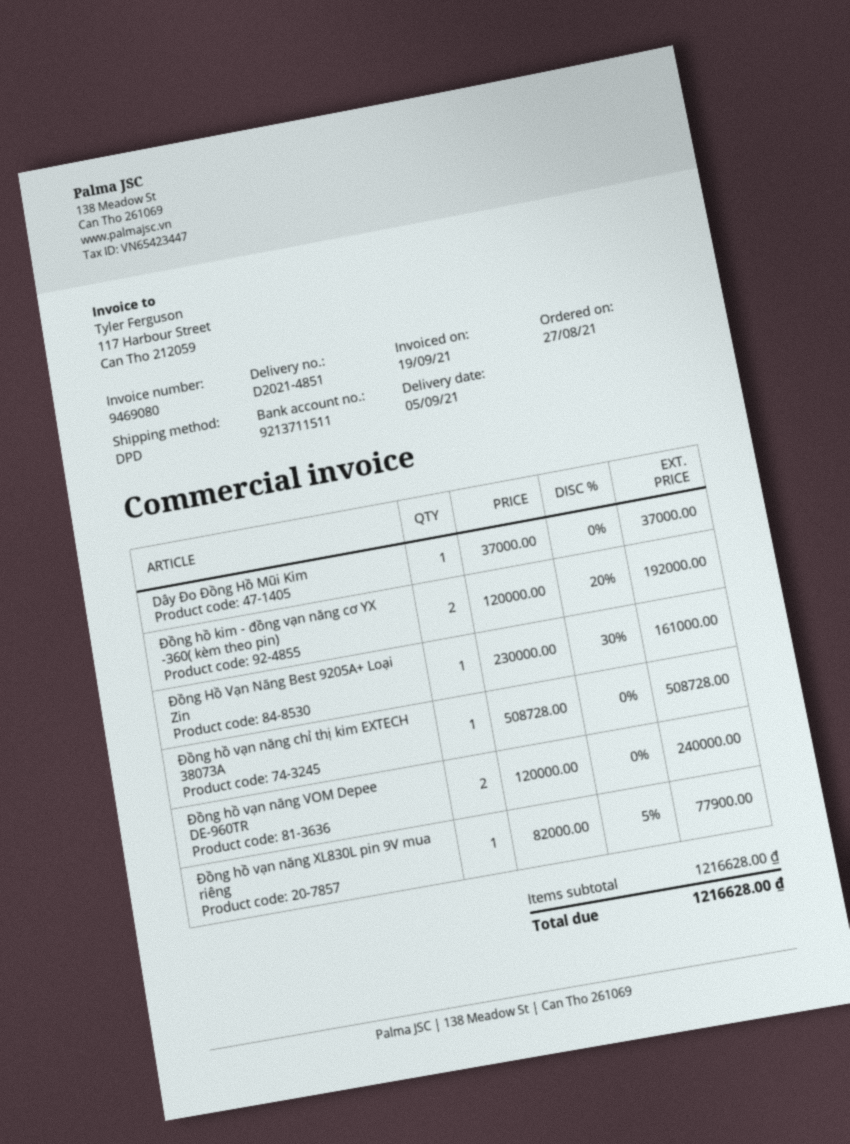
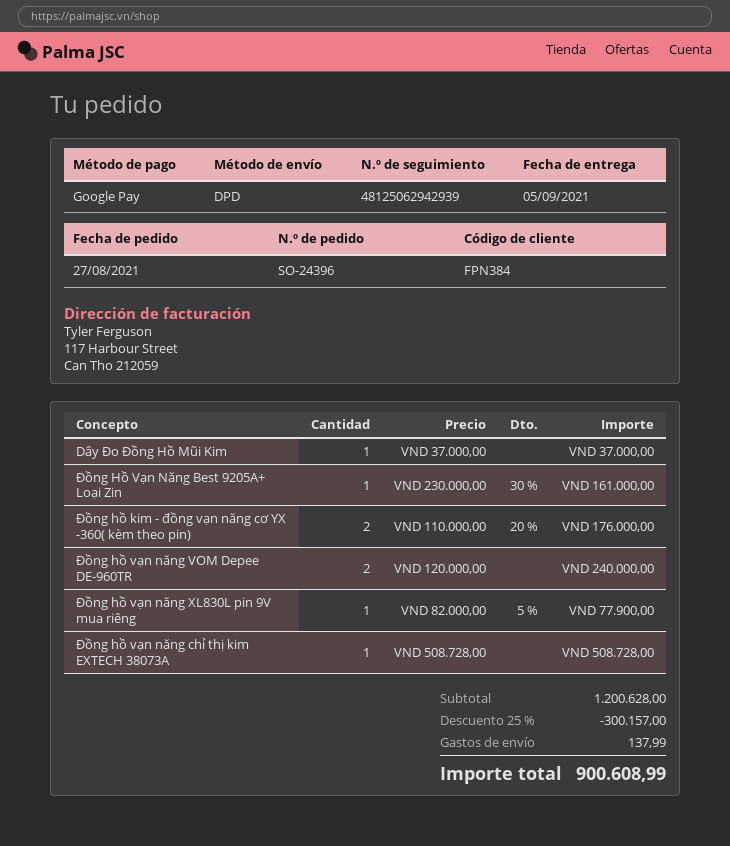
Đồng hồ kim - đồng vạn năng cơ YX -360( kèm theo pin): 2 x 120000.00 - 20% = 192000.00 -> 2 x 110000.00 - 20% = 176000.00
subtotal: 1216628.00 -> 1200628.00
discount: none -> 25% = 300157.00
shipping: none -> 137.99
total: 1216628.00 -> 900608.99

